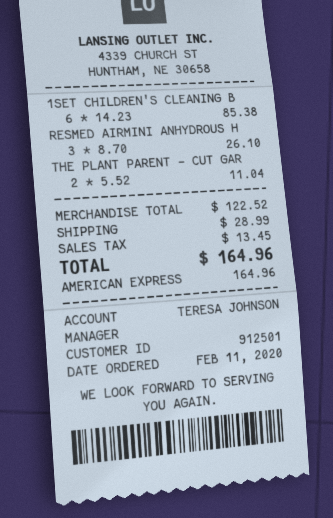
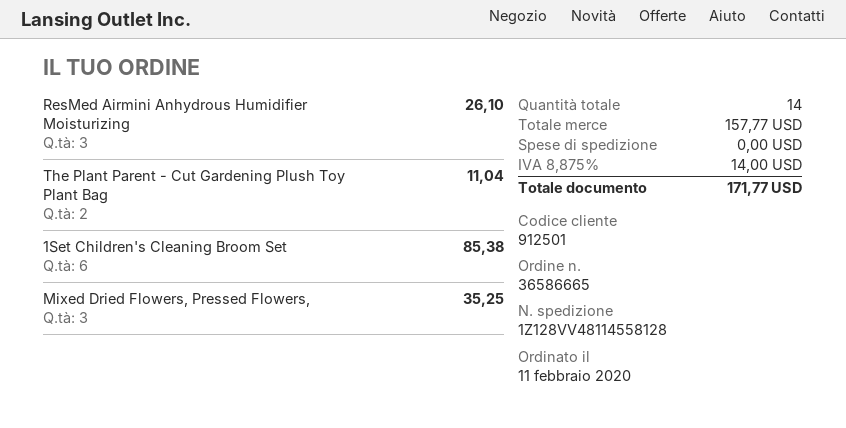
Mixed Dried Flowers, Pressed Flowers,: none -> 3 for 35.25
subtotal: 122.52 -> 157.77
shipping: 28.99 -> 0.00
tax: 13.45 -> 14.00
total: 164.96 -> 171.77

